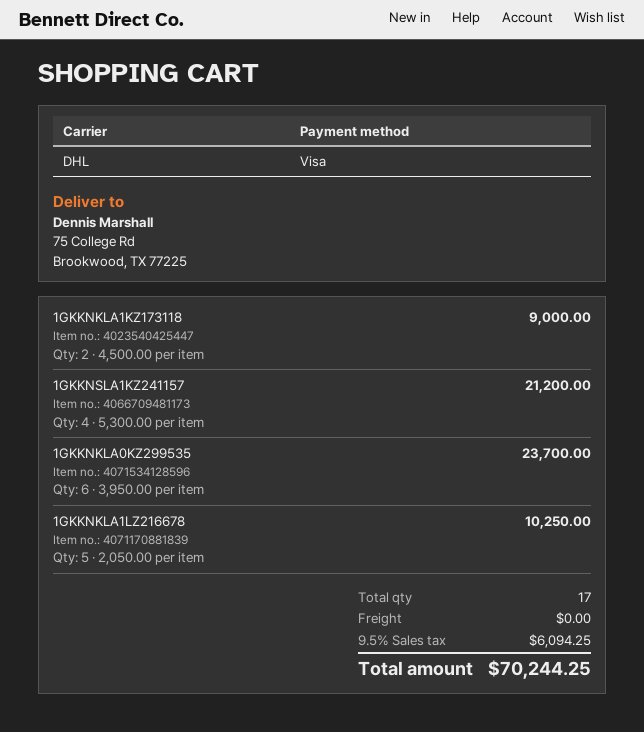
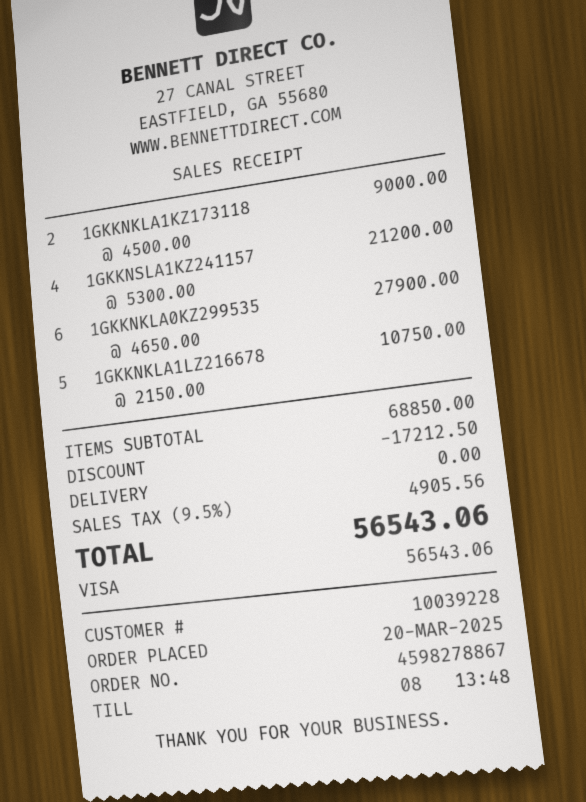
1GKKNKLA0KZ299535: 6 x 3950.00 = 23700.00 -> 6 x 4650.00 = 27900.00
1GKKNKLA1LZ216678: 5 x 2050.00 = 10250.00 -> 5 x 2150.00 = 10750.00
discount: none -> 17212.50
tax: 9.5% = 6094.25 -> 9.5% = 4905.56
total: 70244.25 -> 56543.06

